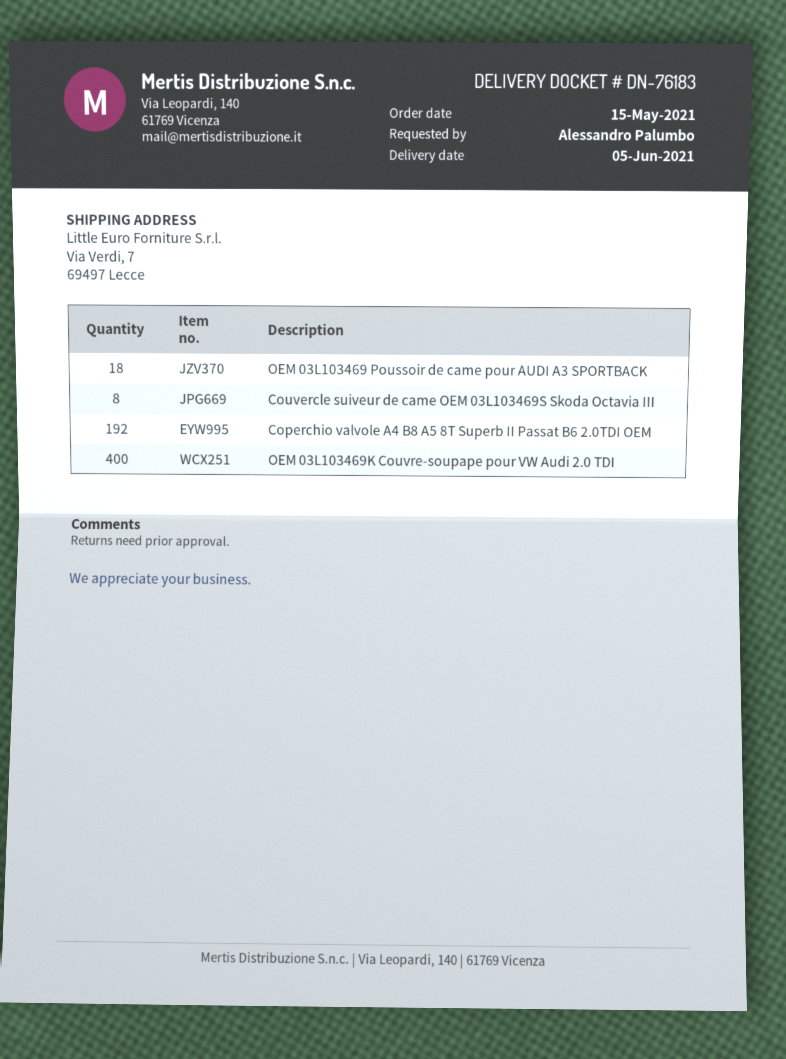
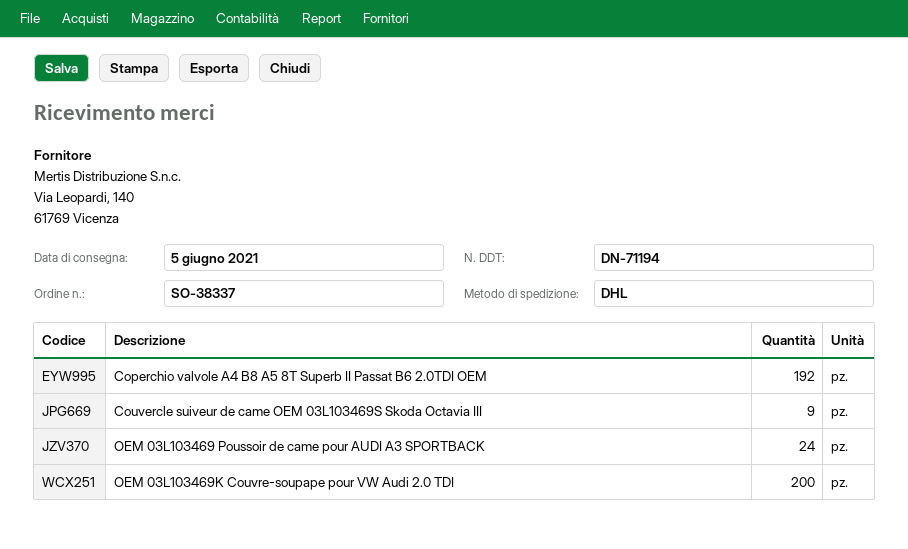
delivery note number: DN-76183 -> DN-71194
OEM 03L103469 Poussoir de came pour AUDI A3 SPORTBACK: 18 -> 24
Couvercle suiveur de came OEM 03L103469S Skoda Octavia III: 8 -> 9
OEM 03L103469K Couvre-soupape pour VW Audi 2.0 TDI: 400 -> 200

